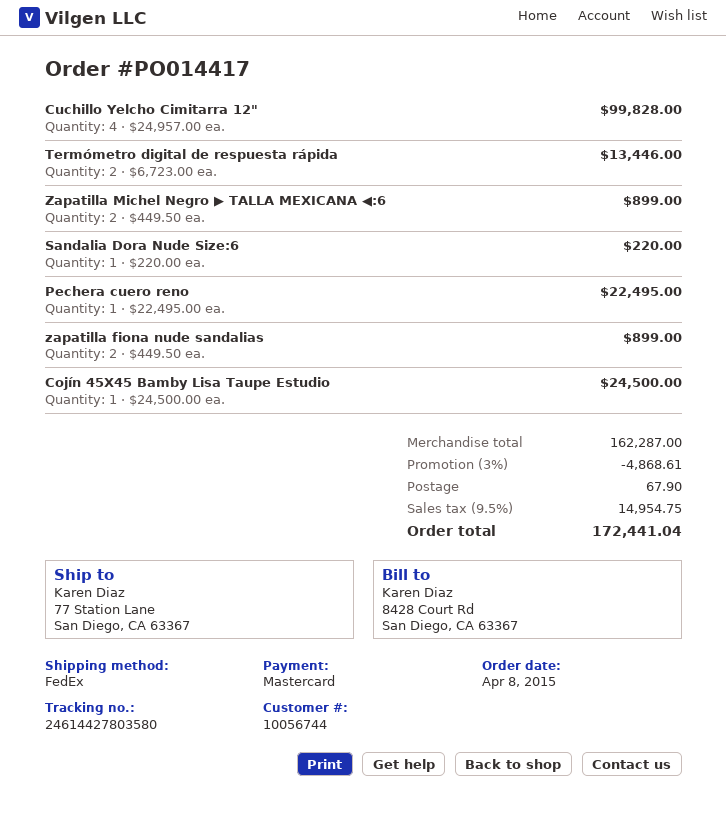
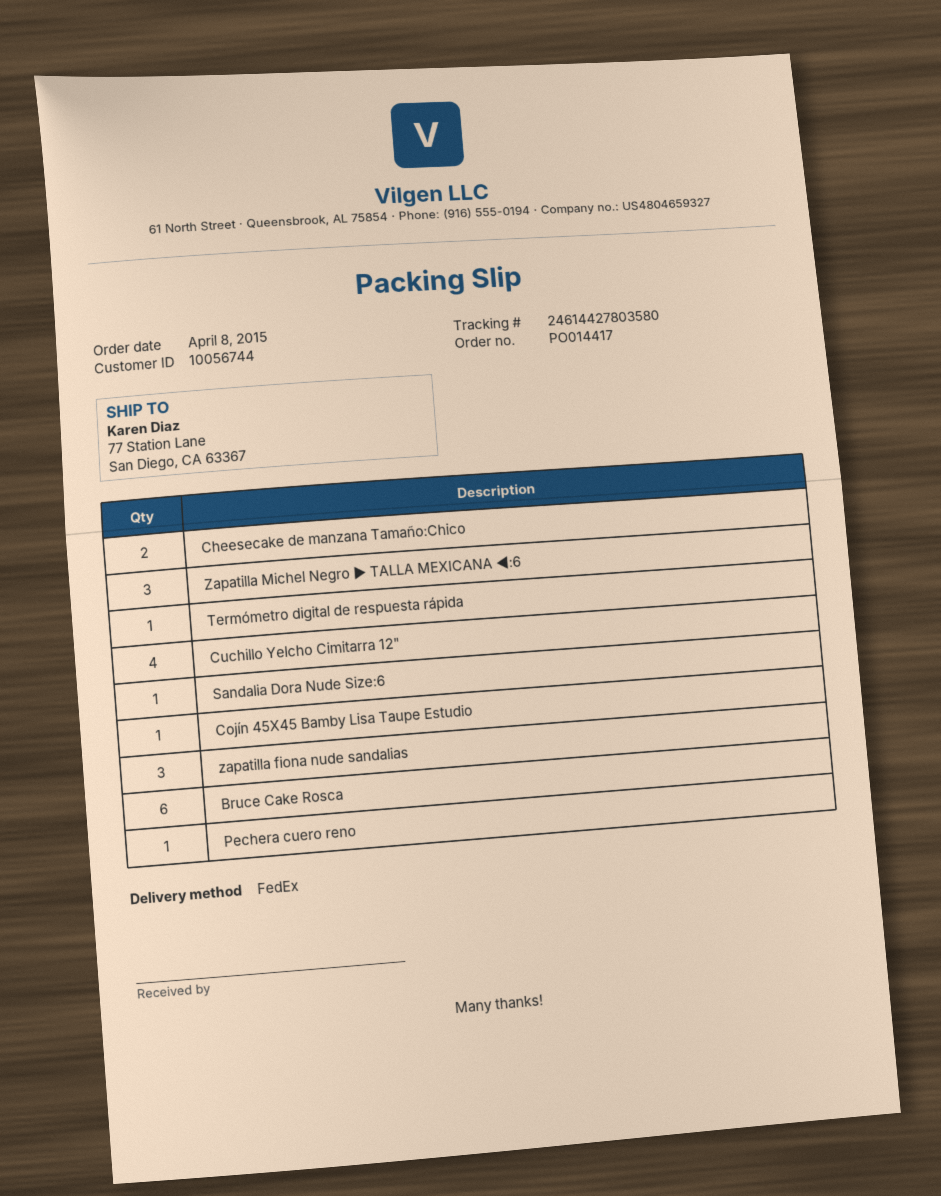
Termómetro digital de respuesta rápida: 2 -> 1
Zapatilla Michel Negro ▶ TALLA MEXICANA ◀:6: 2 -> 3
zapatilla fiona nude sandalias: 2 -> 3
Cheesecake de manzana Tamaño:Chico: none -> 2
Bruce Cake Rosca: none -> 6

